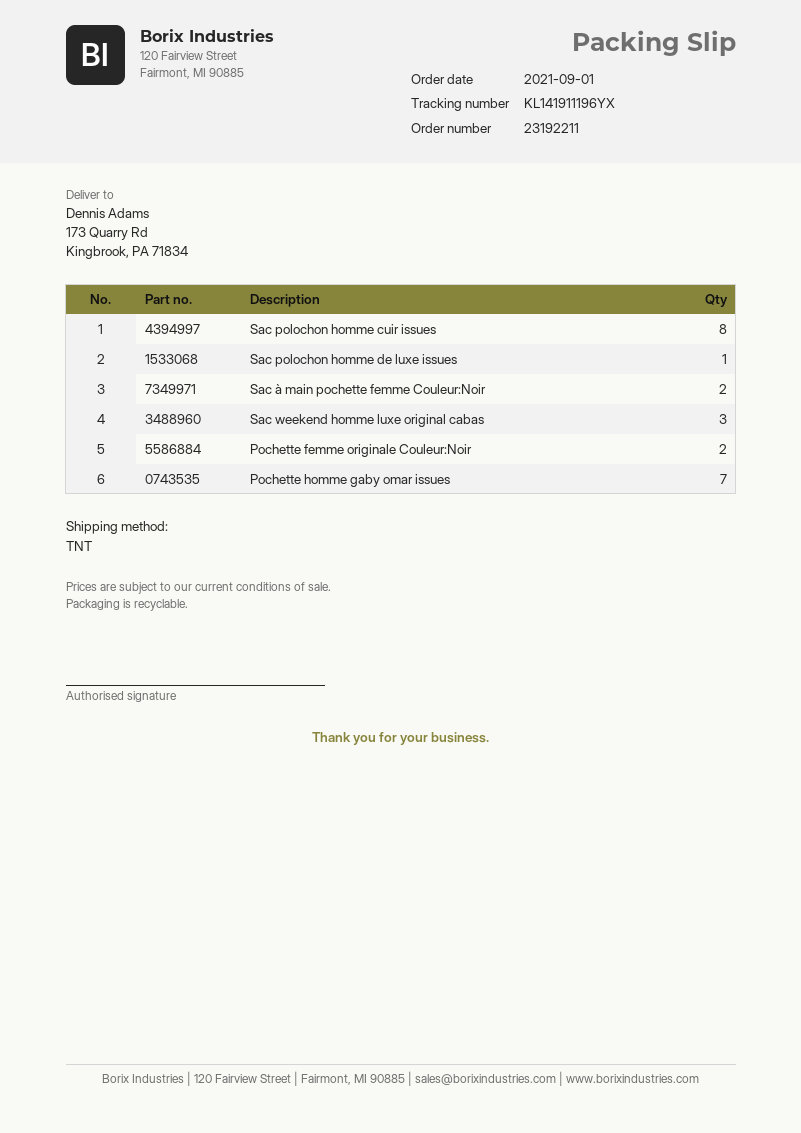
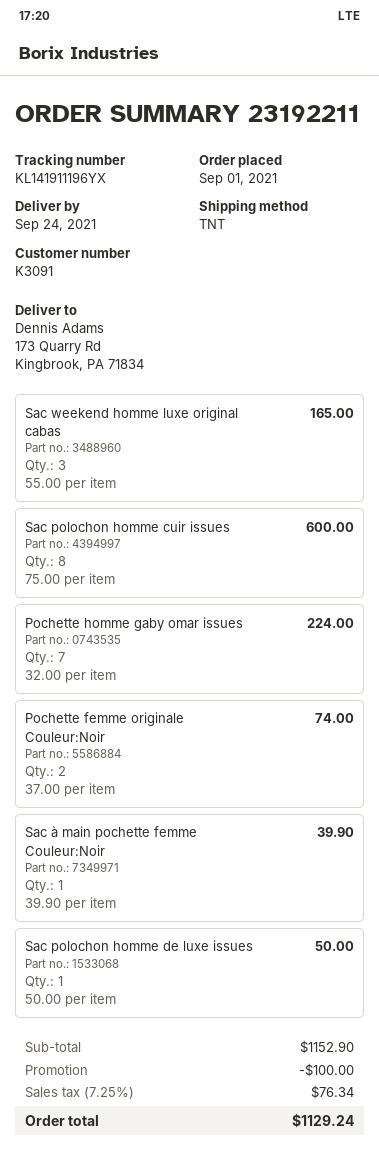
Sac à main pochette femme Couleur:Noir: 2 -> 1

